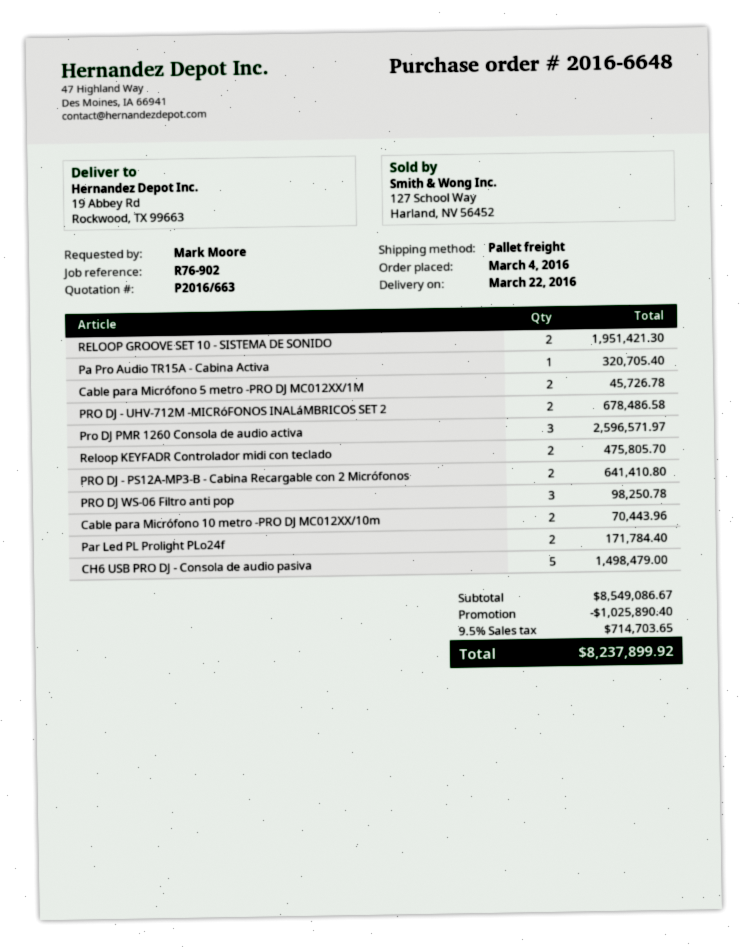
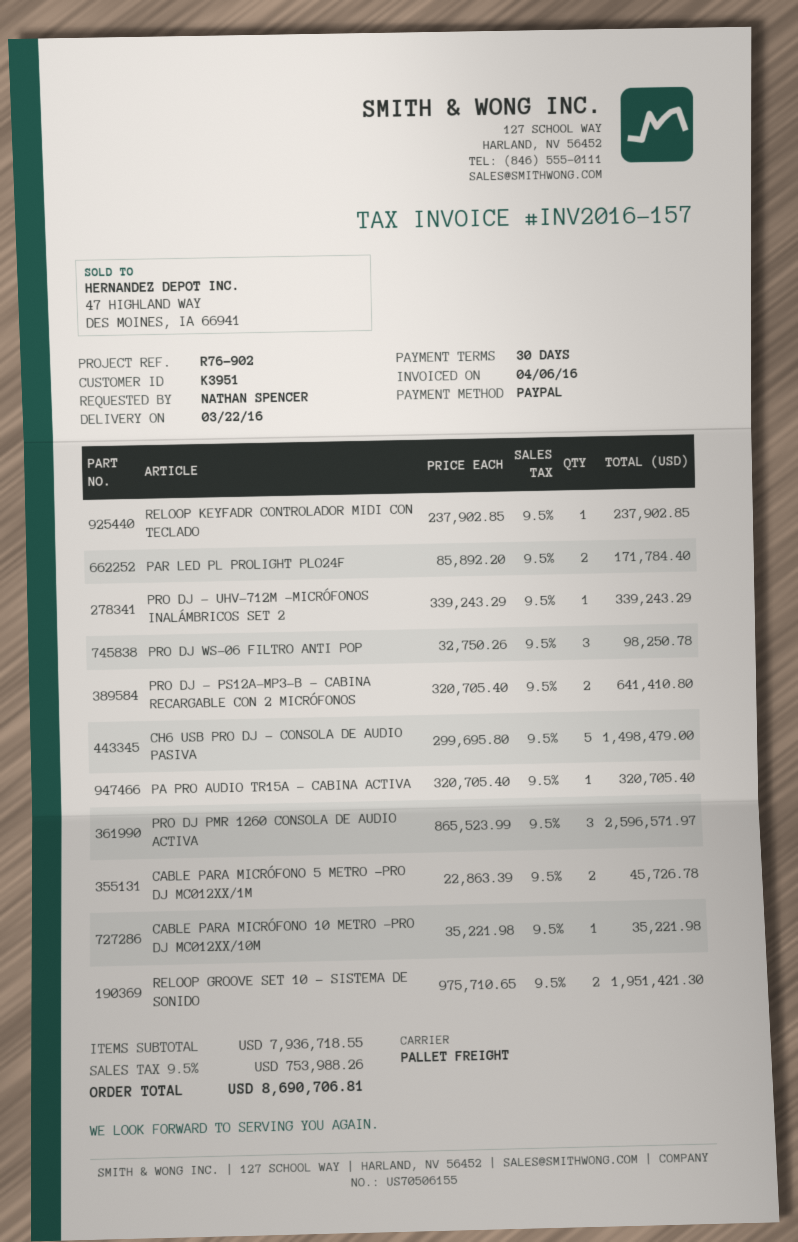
ordered by: Mark Moore -> NATHAN SPENCER
PRO DJ - UHV-712M -MICRóFONOS INALáMBRICOS SET 2: 2 for 678486.58 -> 1 for 339243.29
Reloop KEYFADR Controlador midi con teclado: 2 for 475805.70 -> 1 for 237902.85
Cable para Micrófono 10 metro -PRO DJ MC012XX/10m: 2 for 70443.96 -> 1 for 35221.98
subtotal: 8549086.67 -> 7936718.55
discount: 1025890.40 -> none
tax: 9.5% = 714703.65 -> 9.5% = 753988.26
total: 8237899.92 -> 8690706.81

